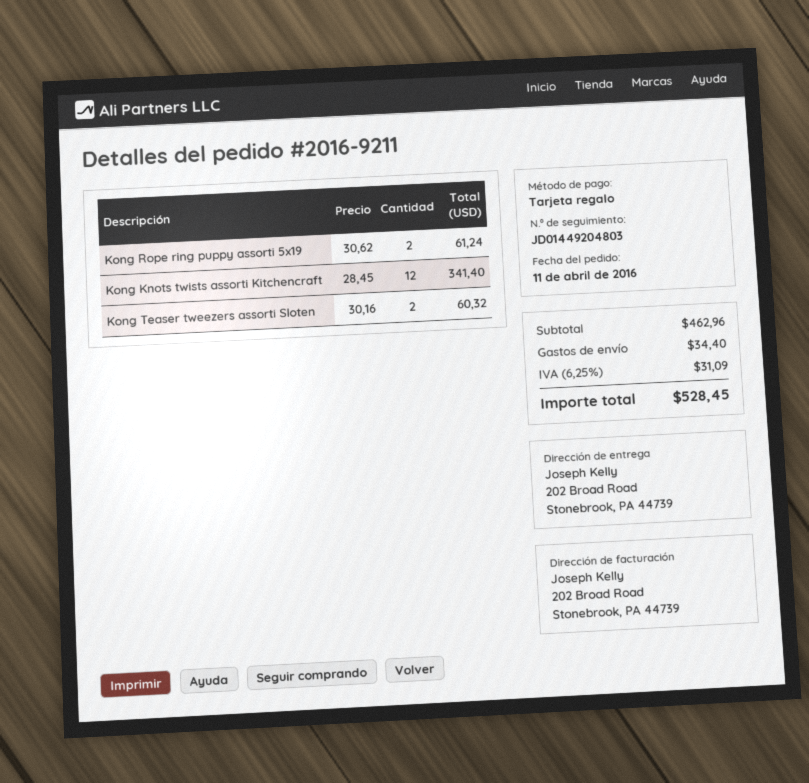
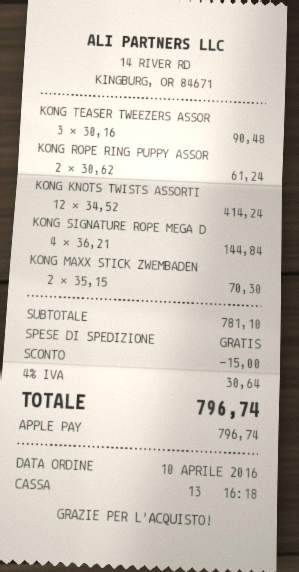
order date: 2016-04-11 -> 2016-04-10
payment method: gift card -> Apple Pay
Kong Knots twists assorti Kitchencraft: 12 x 28.45 = 341.40 -> 12 x 34.52 = 414.24
Kong Teaser tweezers assorti Sloten: 2 x 30.16 = 60.32 -> 3 x 30.16 = 90.48
KONG SIGNATURE ROPE MEGA D: none -> 4 x 36.21 = 144.84
KONG MAXX STICK ZWEMBADEN: none -> 2 x 35.15 = 70.30
subtotal: 462.96 -> 781.10
discount: none -> 15.00
shipping: 34.40 -> 0.00
tax: 6.25% = 31.09 -> 4% = 30.64
total: 528.45 -> 796.74

